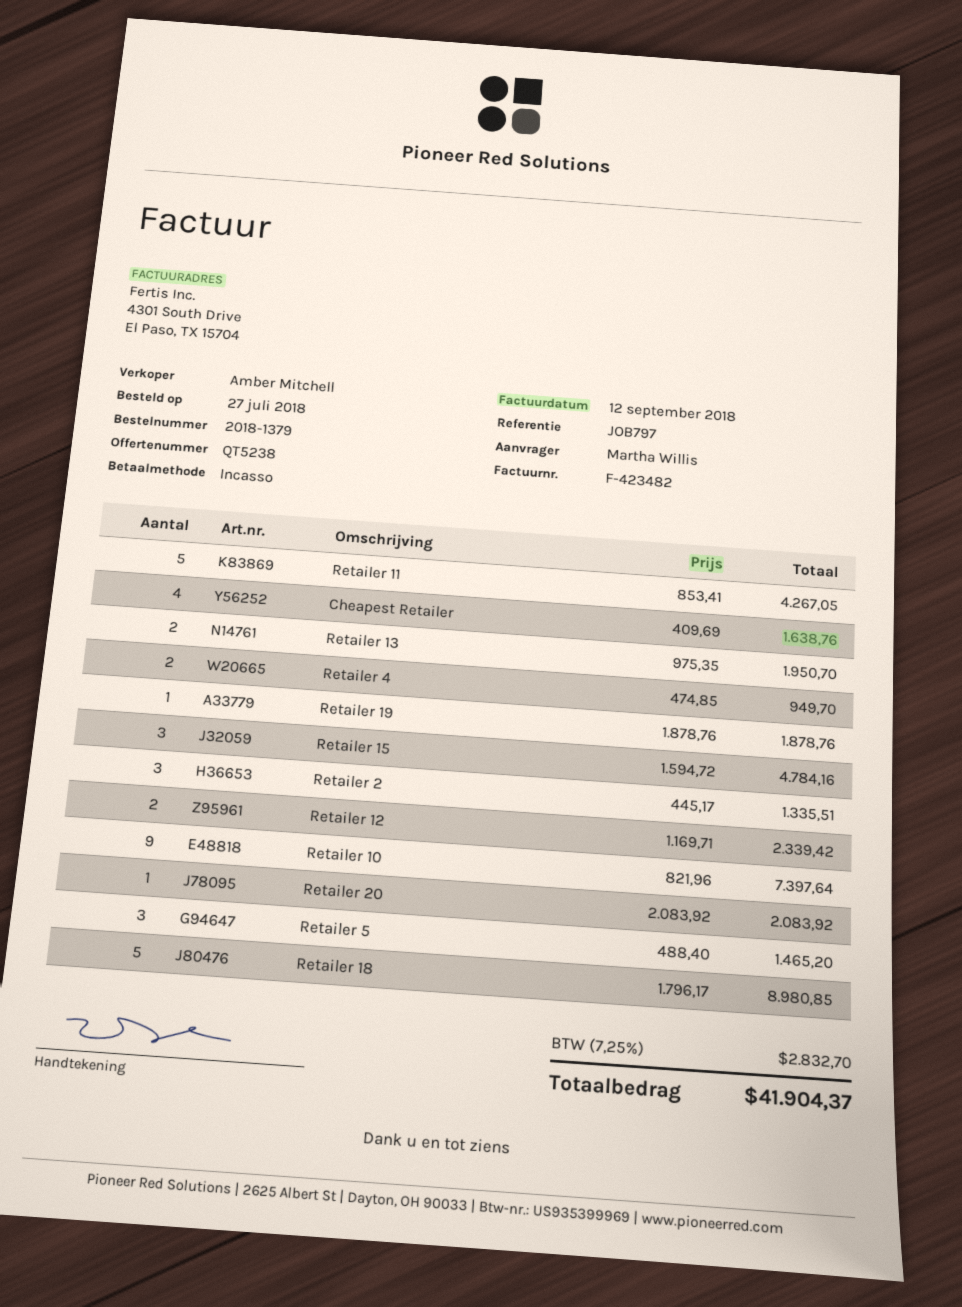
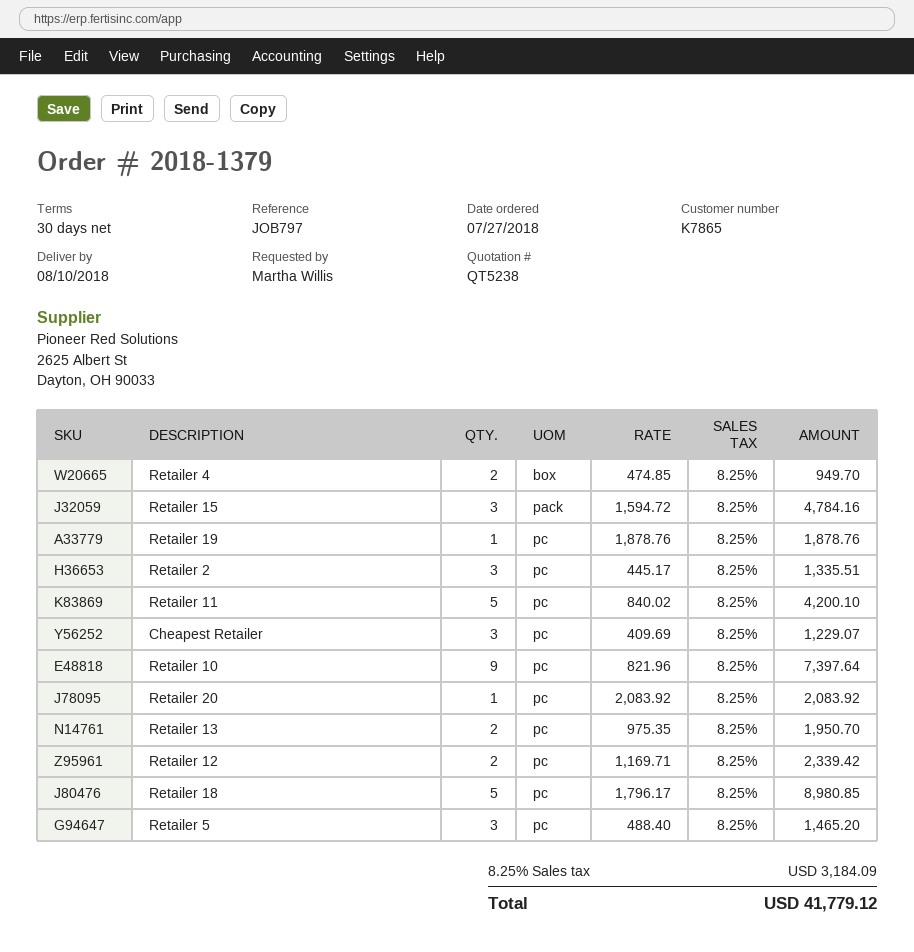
Retailer 11: 5 x 853.41 = 4267.05 -> 5 x 840.02 = 4200.10
Cheapest Retailer: 4 x 409.69 = 1638.76 -> 3 x 409.69 = 1229.07
tax: 7.25% = 2832.70 -> 8.25% = 3184.09
total: 41904.37 -> 41779.12

